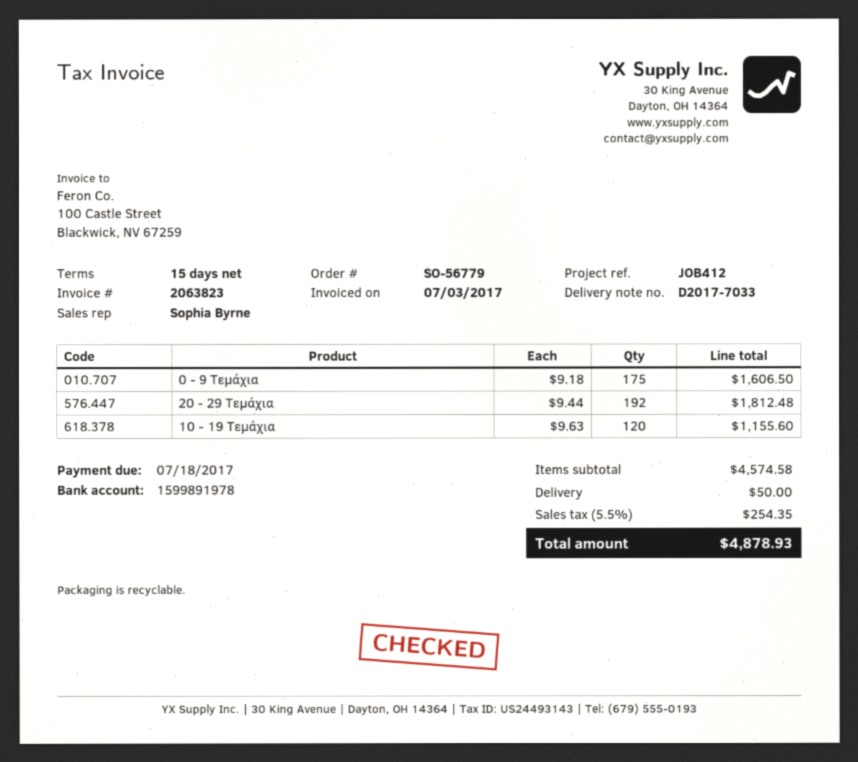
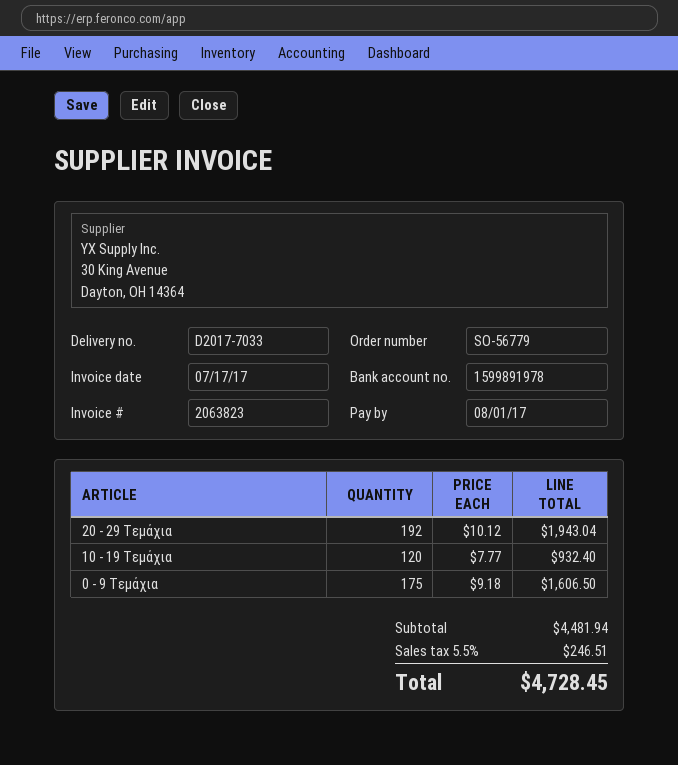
invoice date: 2017-07-03 -> 2017-07-17
due date: 2017-07-18 -> 2017-08-01
20 - 29 Τεμάχια: 192 x 9.44 = 1812.48 -> 192 x 10.12 = 1943.04
10 - 19 Τεμάχια: 120 x 9.63 = 1155.60 -> 120 x 7.77 = 932.40
subtotal: 4574.58 -> 4481.94
shipping: 50.00 -> none
tax: 5.5% = 254.35 -> 5.5% = 246.51
total: 4878.93 -> 4728.45

